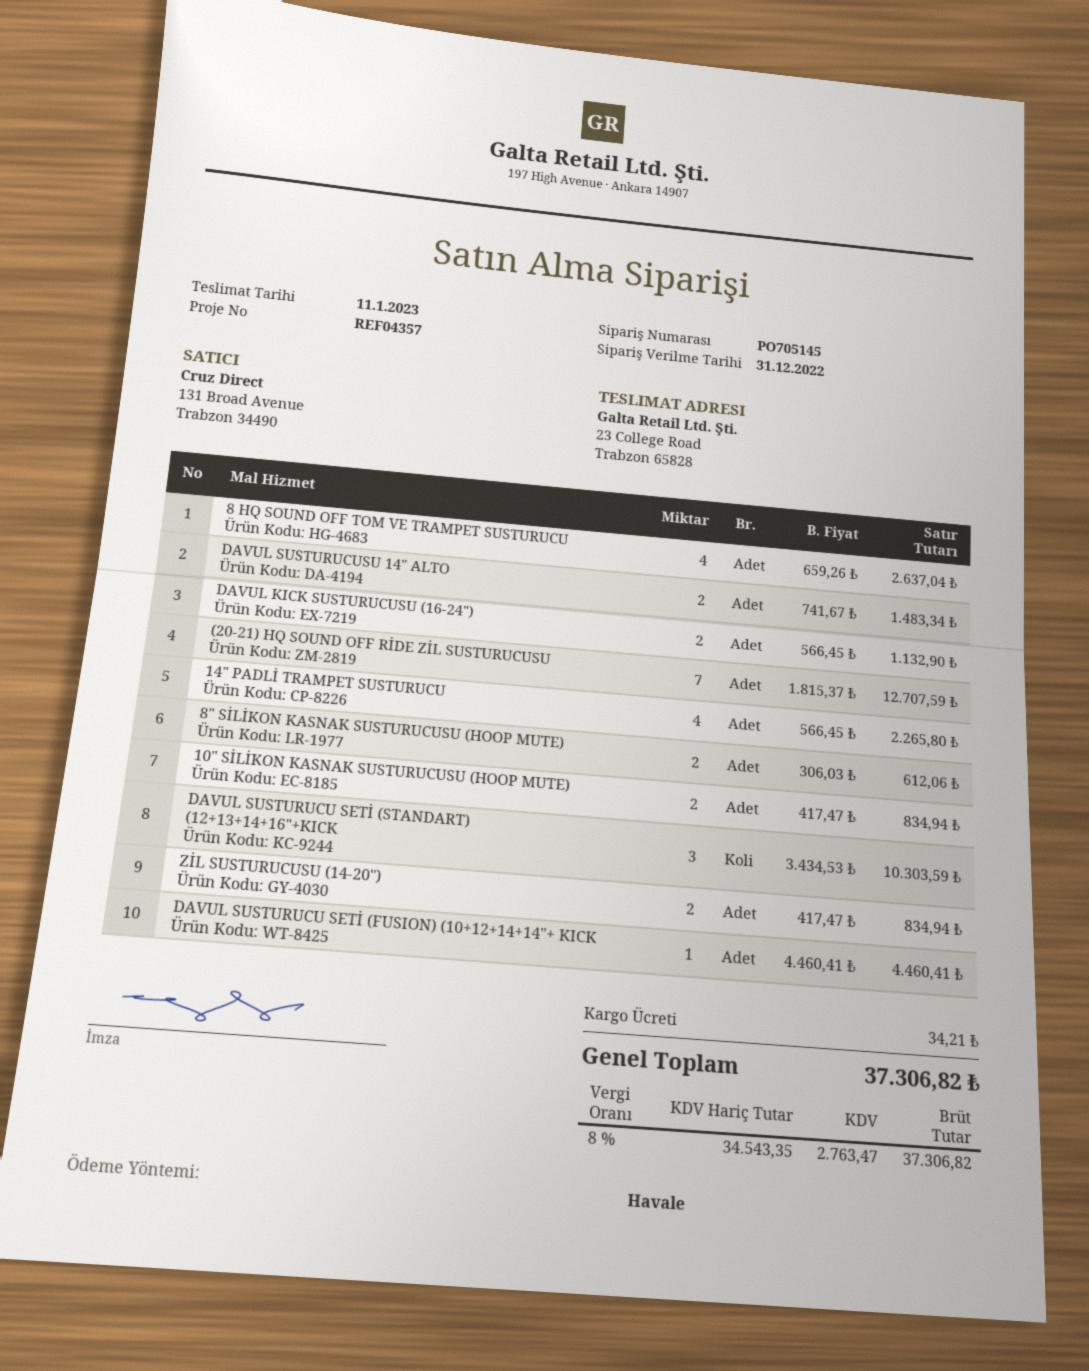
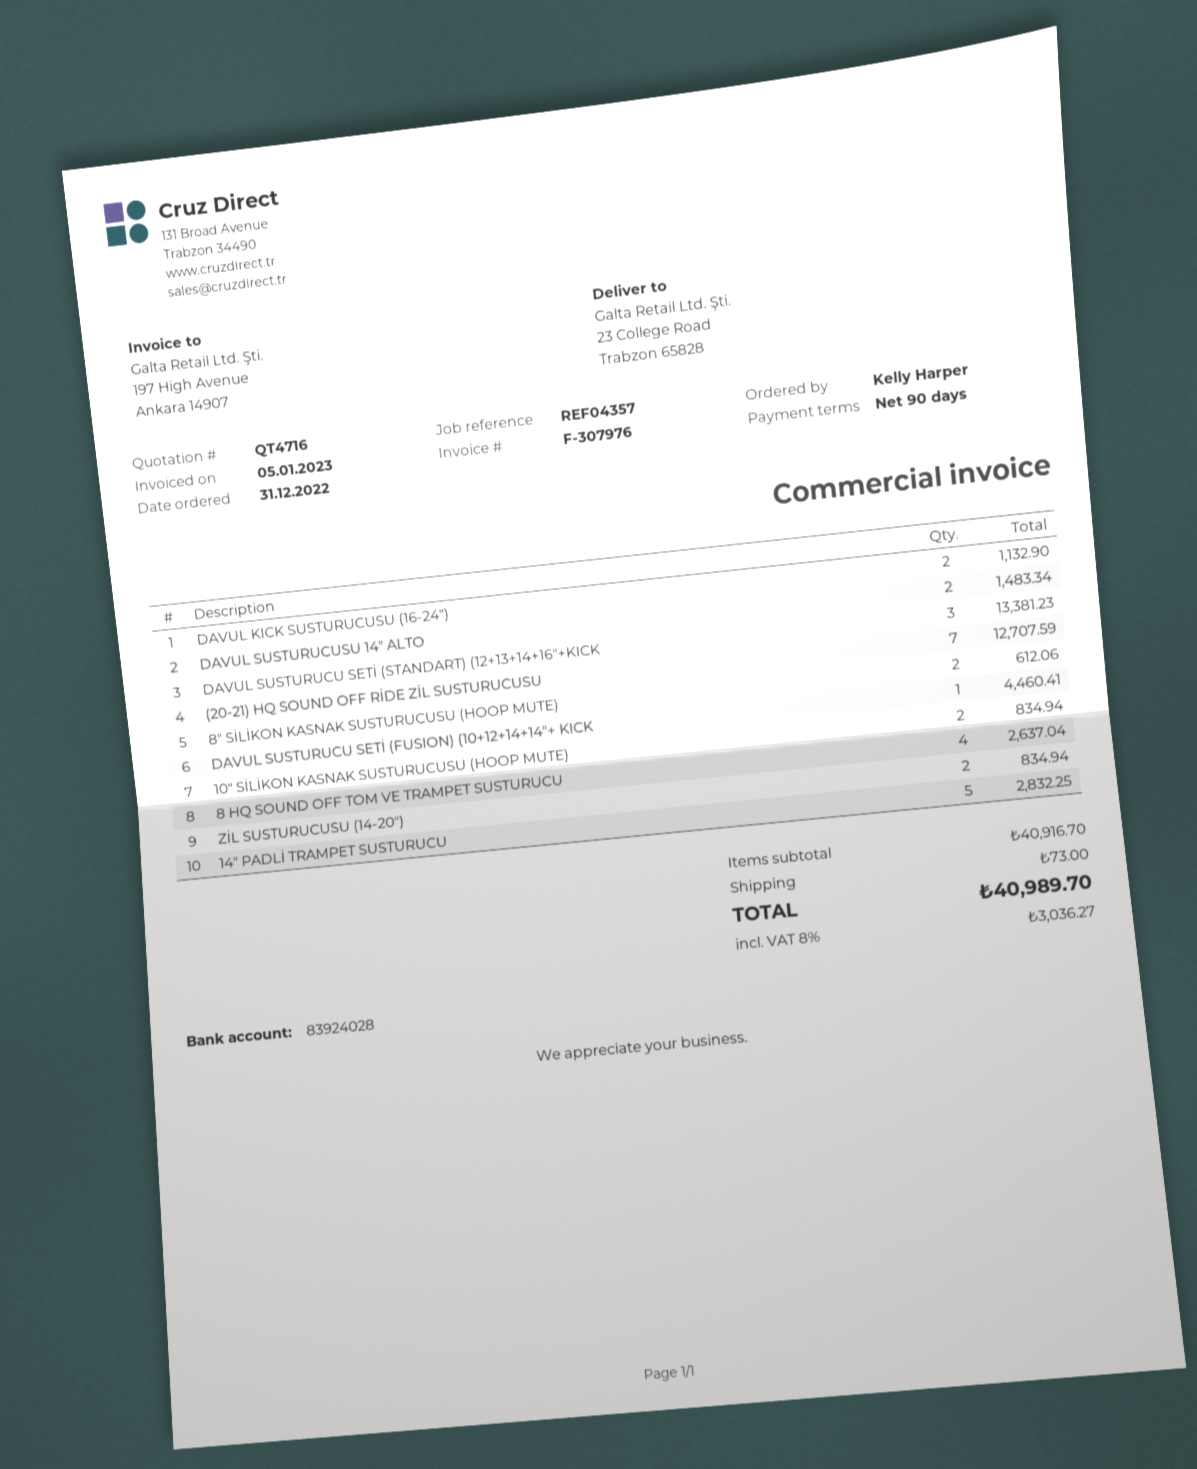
14" PADLİ TRAMPET SUSTURUCU: 4 for 2265.80 -> 5 for 2832.25
DAVUL SUSTURUCU SETİ (STANDART) (12+13+14+16"+KICK: 3 for 10303.59 -> 3 for 13381.23
shipping: 34.21 -> 73.00
tax: 8% = 2763.47 -> 8% = 3036.27
total: 37306.82 -> 40989.70

